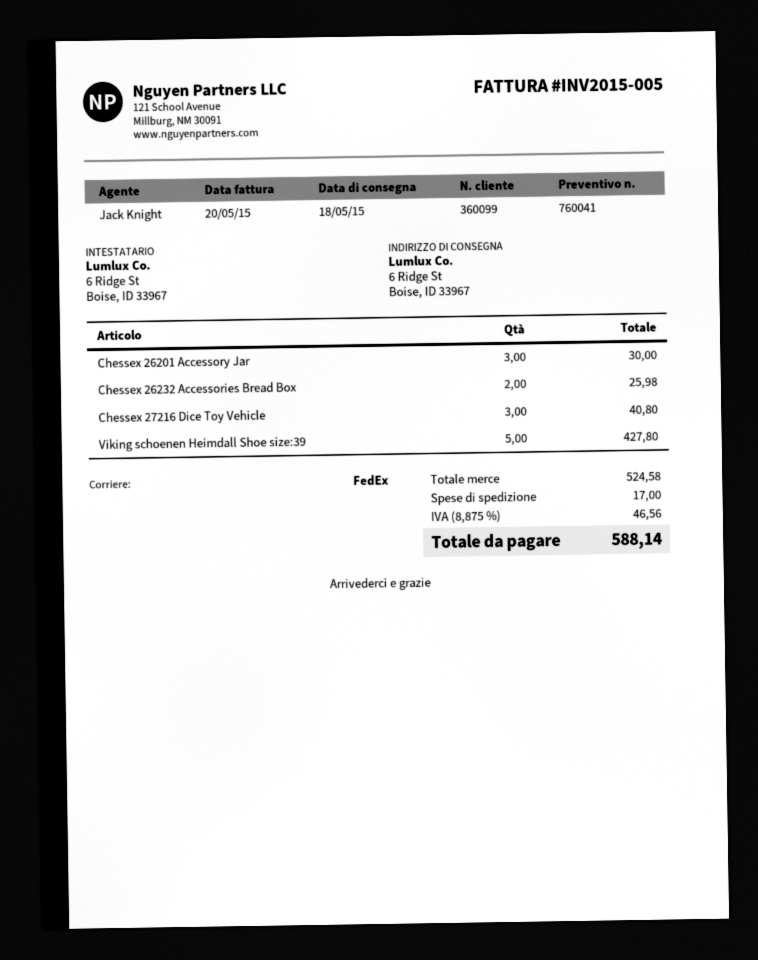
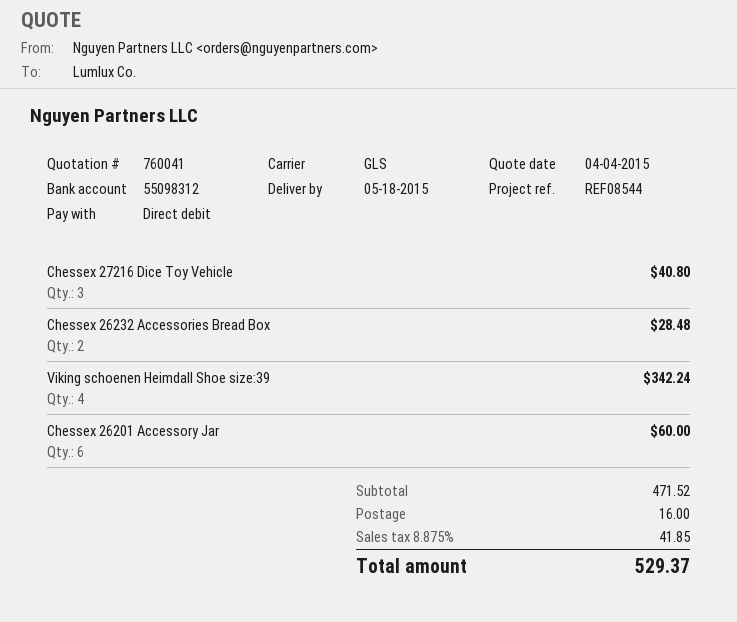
shipping method: FedEx -> GLS
Chessex 26201 Accessory Jar: 3 for 30.00 -> 6 for 60.00
Chessex 26232 Accessories Bread Box: 2 for 25.98 -> 2 for 28.48
Viking schoenen Heimdall Shoe size:39: 5 for 427.80 -> 4 for 342.24
subtotal: 524.58 -> 471.52
shipping: 17.00 -> 16.00
tax: 8.875% = 46.56 -> 8.875% = 41.85
total: 588.14 -> 529.37

